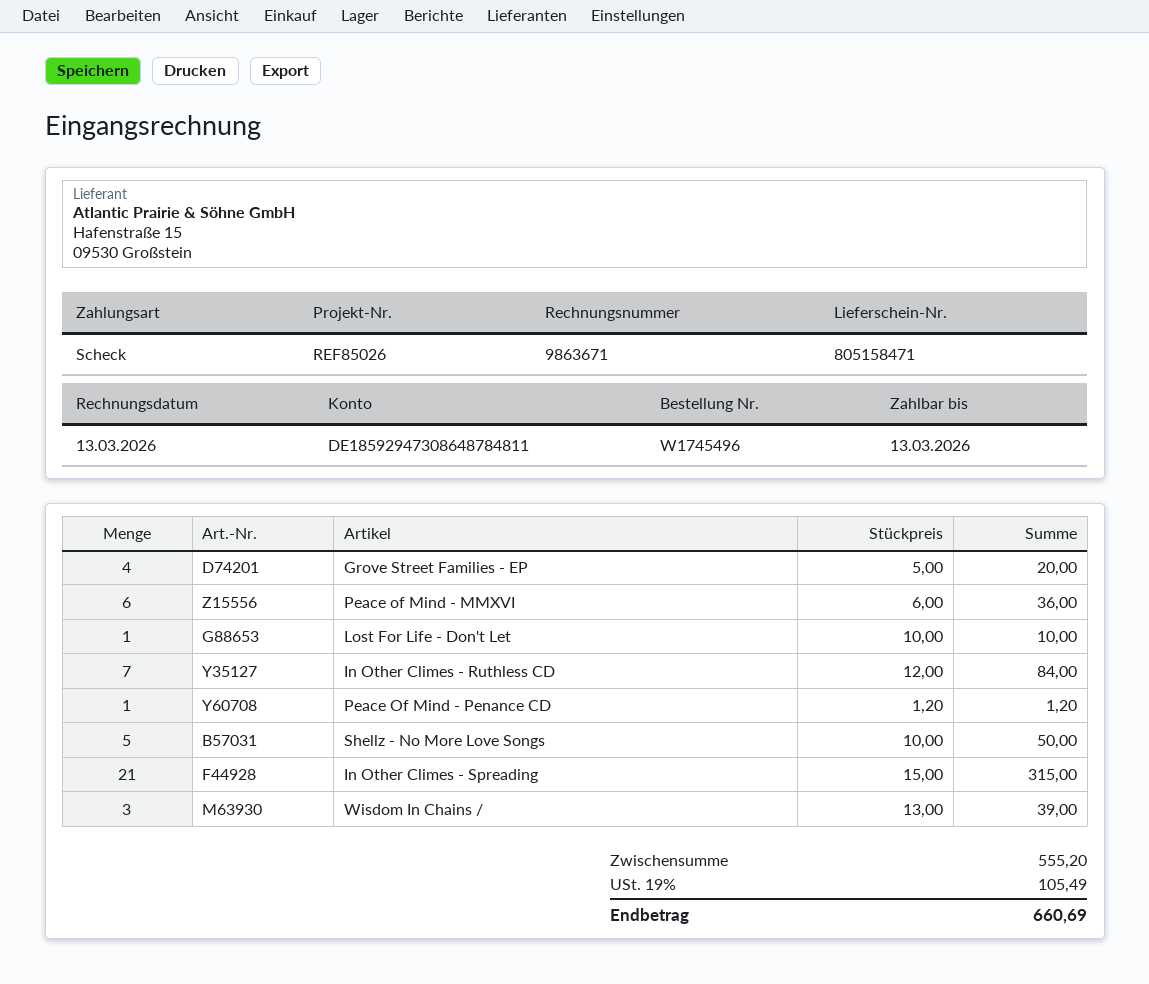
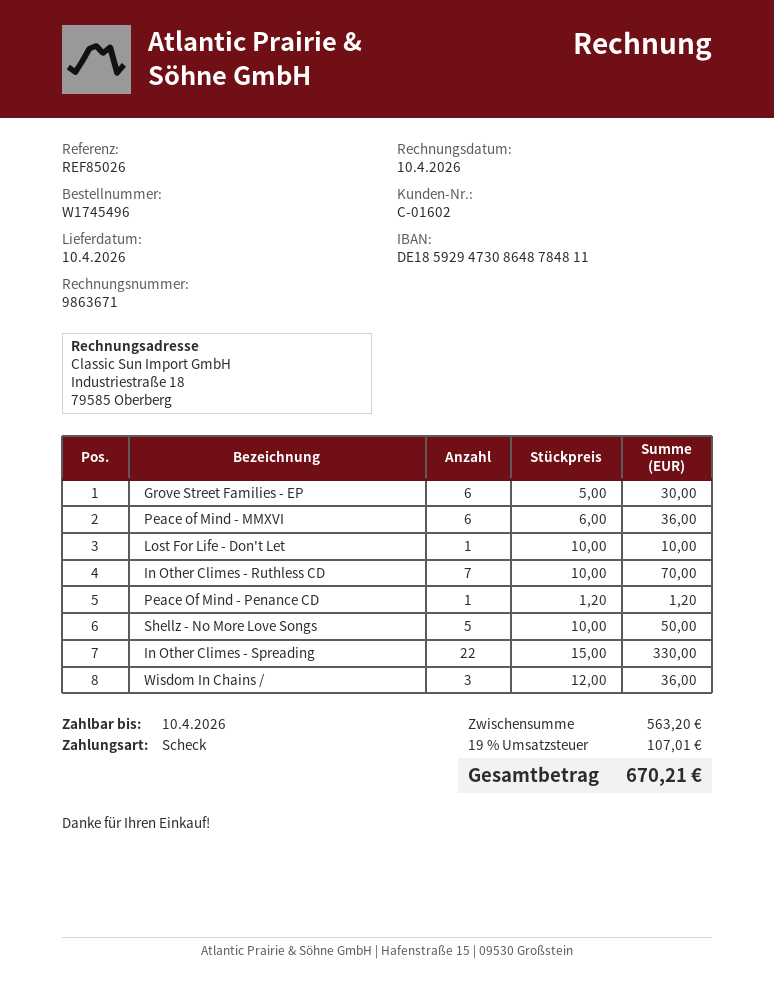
invoice date: 2026-03-13 -> 2026-04-10
due date: 2026-03-13 -> 2026-04-10
Grove Street Families - EP: 4 x 5.00 = 20.00 -> 6 x 5.00 = 30.00
In Other Climes - Ruthless CD: 7 x 12.00 = 84.00 -> 7 x 10.00 = 70.00
In Other Climes - Spreading: 21 x 15.00 = 315.00 -> 22 x 15.00 = 330.00
Wisdom In Chains /: 3 x 13.00 = 39.00 -> 3 x 12.00 = 36.00
subtotal: 555.20 -> 563.20
tax: 19% = 105.49 -> 19% = 107.01
total: 660.69 -> 670.21

